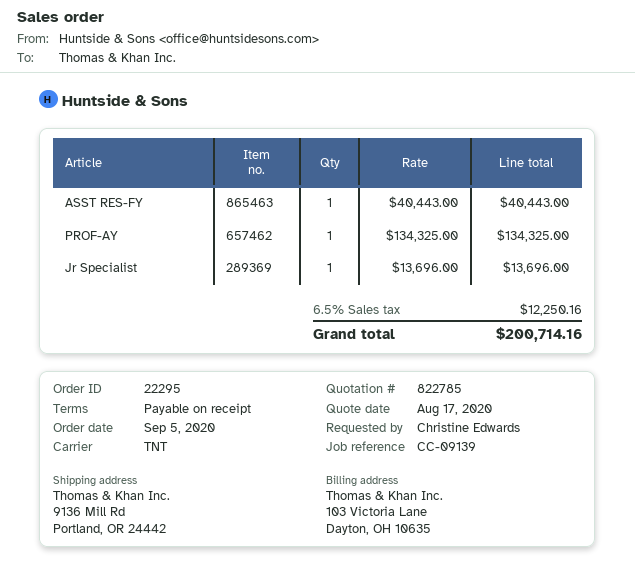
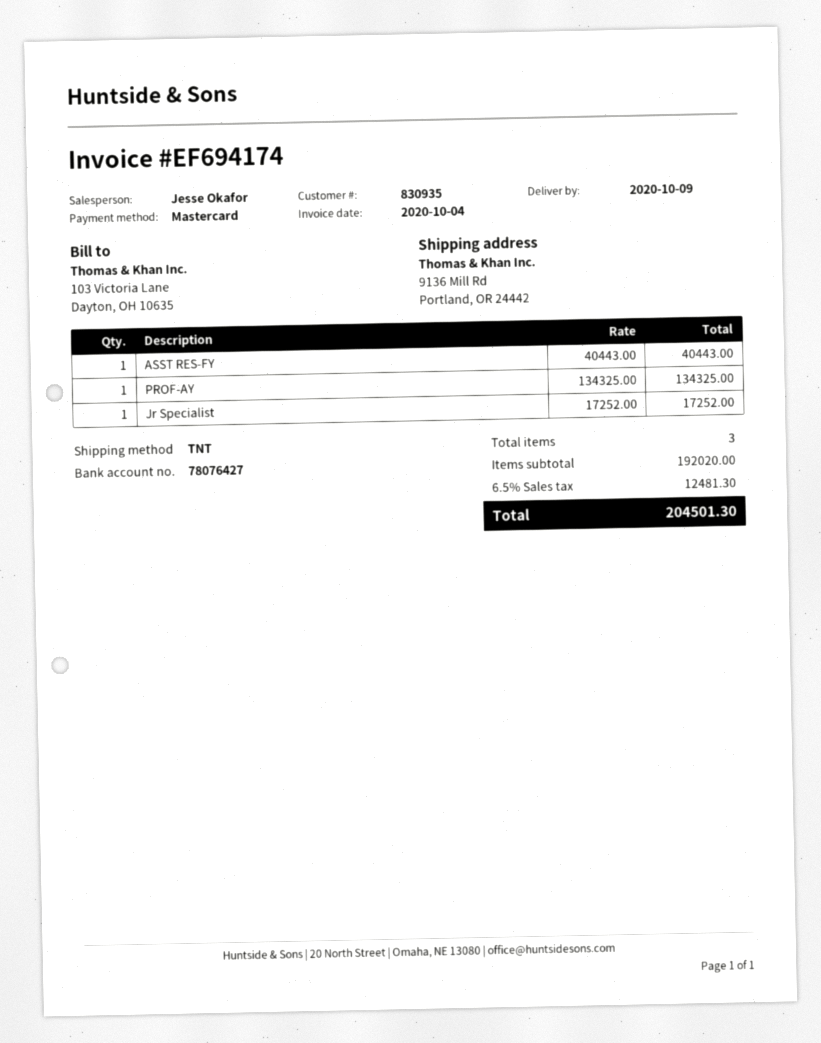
Jr Specialist: 1 x 13696.00 = 13696.00 -> 1 x 17252.00 = 17252.00
tax: 6.5% = 12250.16 -> 6.5% = 12481.30
total: 200714.16 -> 204501.30

